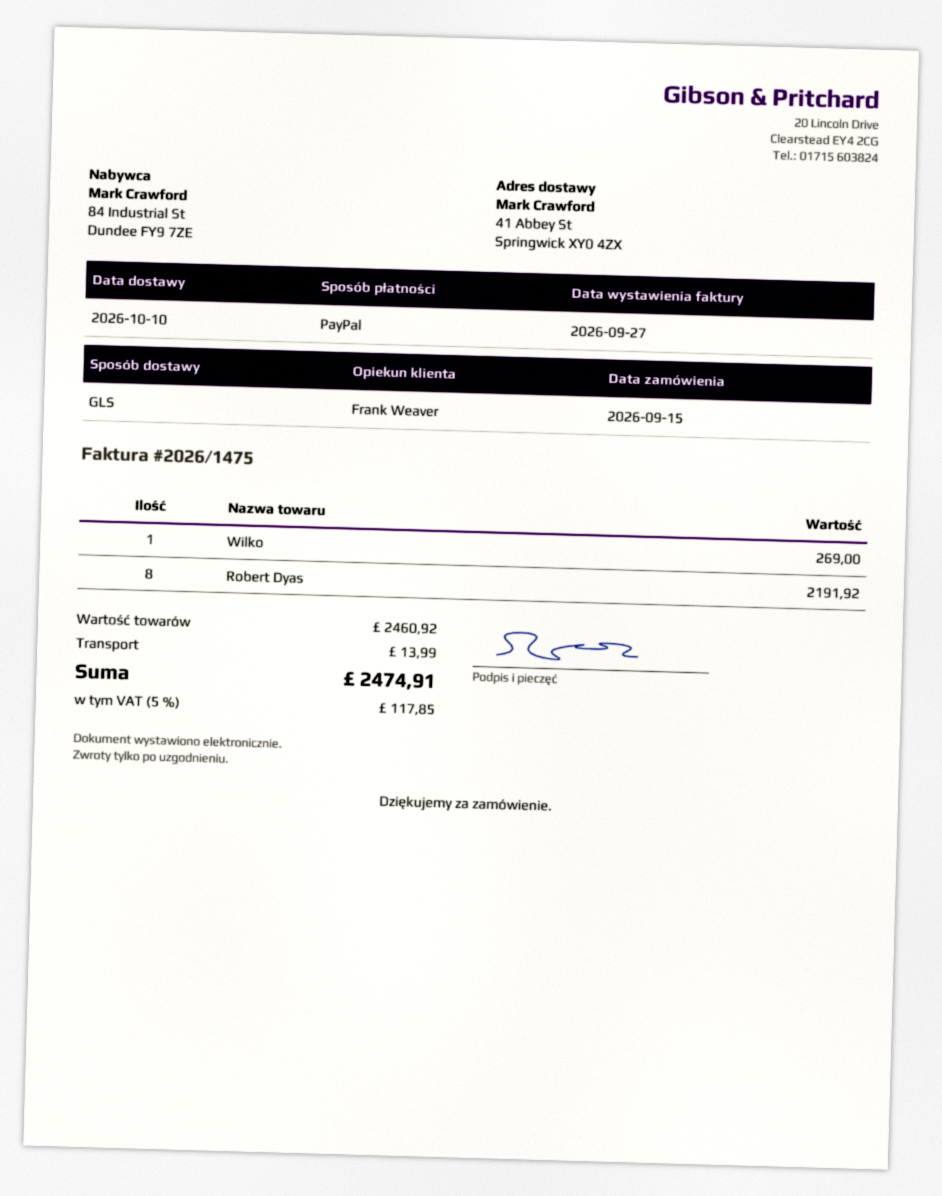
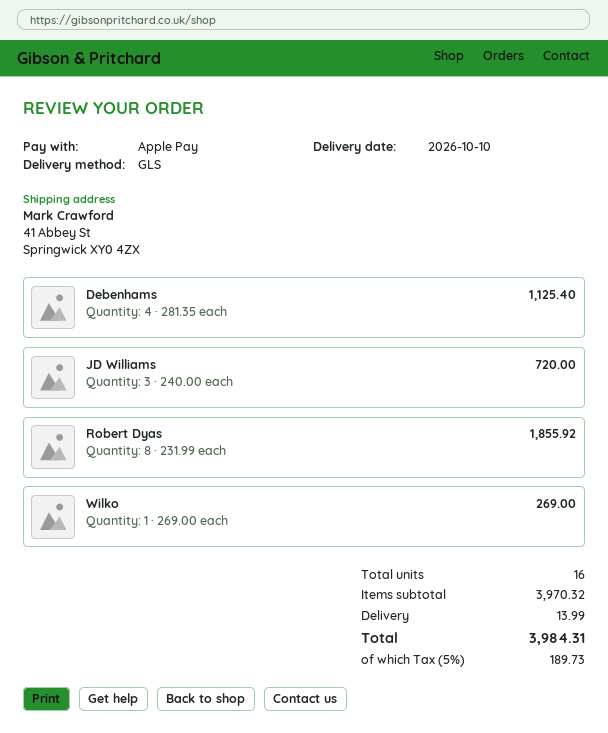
payment method: PayPal -> Apple Pay
Robert Dyas: 8 for 2191.92 -> 8 for 1855.92
Debenhams: none -> 4 for 1125.40
JD Williams: none -> 3 for 720.00
subtotal: 2460.92 -> 3970.32
tax: 5% = 117.85 -> 5% = 189.73
total: 2474.91 -> 3984.31

